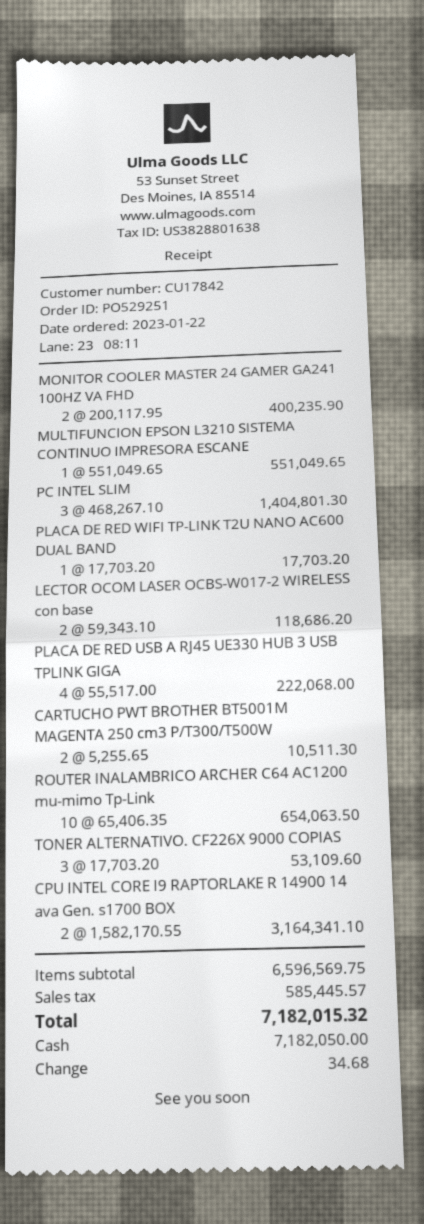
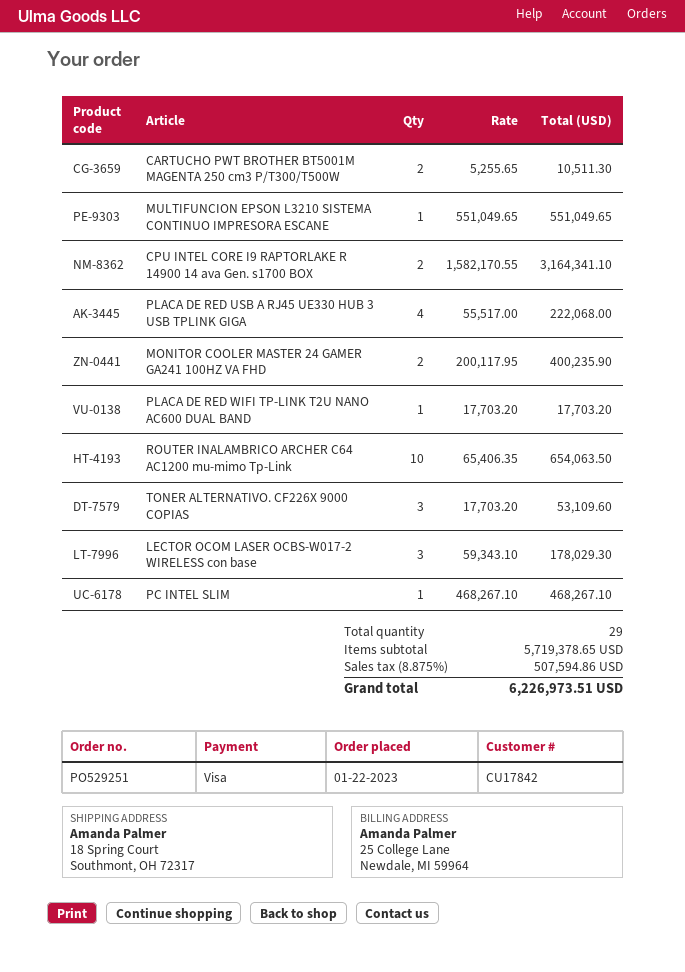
payment method: cash -> Visa
PC INTEL SLIM: 3 x 468267.10 = 1404801.30 -> 1 x 468267.10 = 468267.10
LECTOR OCOM LASER OCBS-W017-2 WIRELESS con base: 2 x 59343.10 = 118686.20 -> 3 x 59343.10 = 178029.30
subtotal: 6596569.75 -> 5719378.65
tax: 585445.57 -> 507594.86
total: 7182015.32 -> 6226973.51

